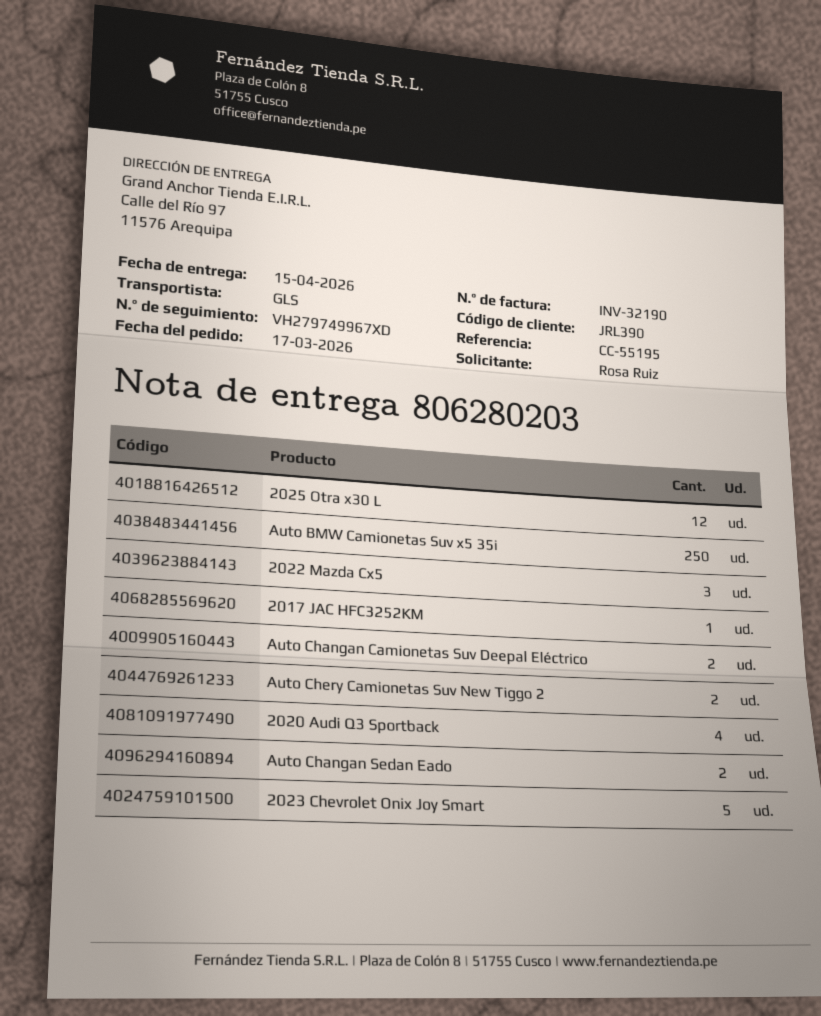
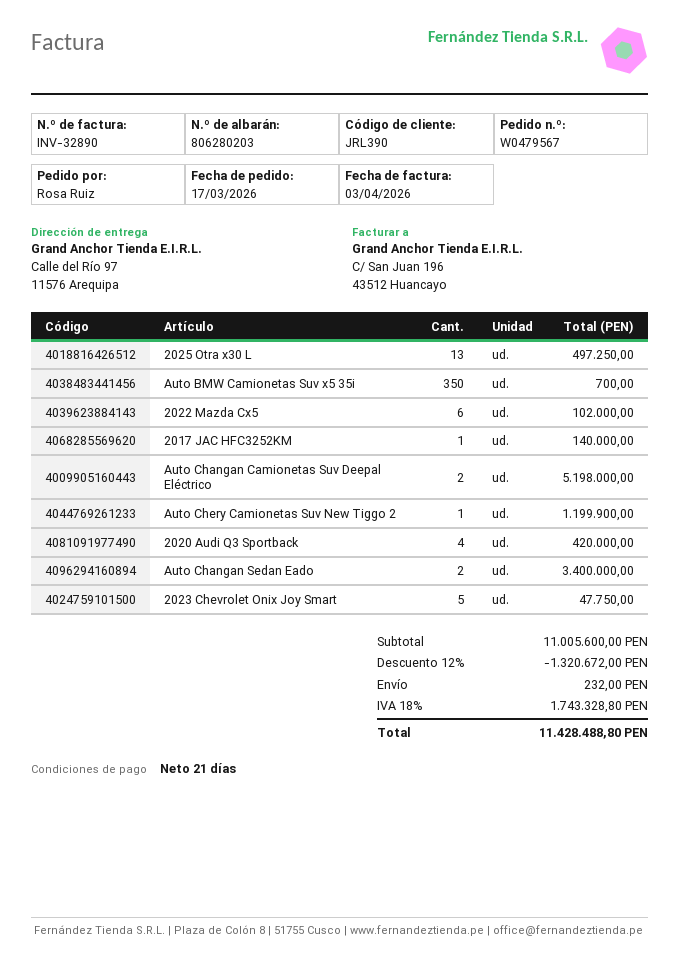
invoice number: INV-32190 -> INV-32890
2025 Otra x30 L: 12 -> 13
Auto BMW Camionetas Suv x5 35i: 250 -> 350
2022 Mazda Cx5: 3 -> 6
Auto Chery Camionetas Suv New Tiggo 2: 2 -> 1

